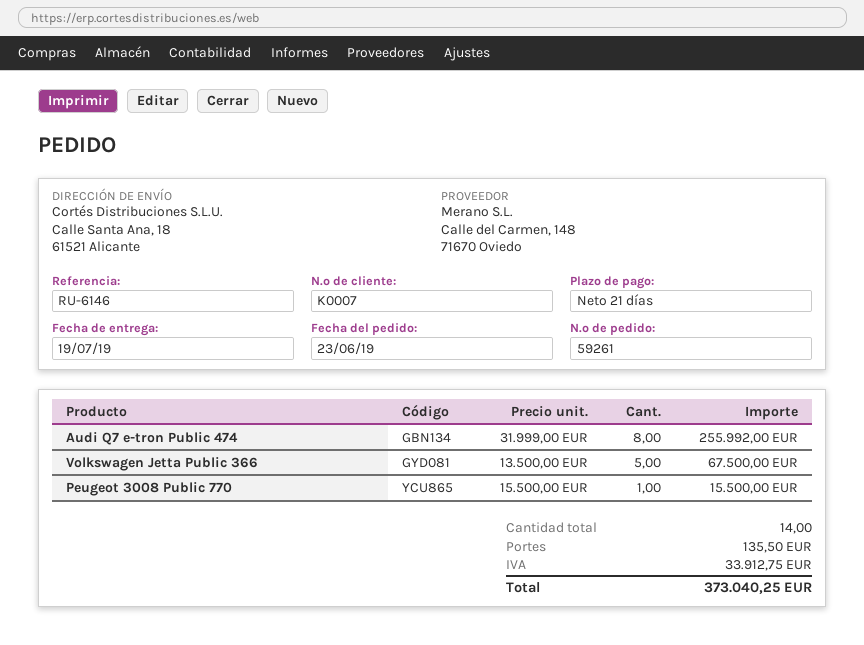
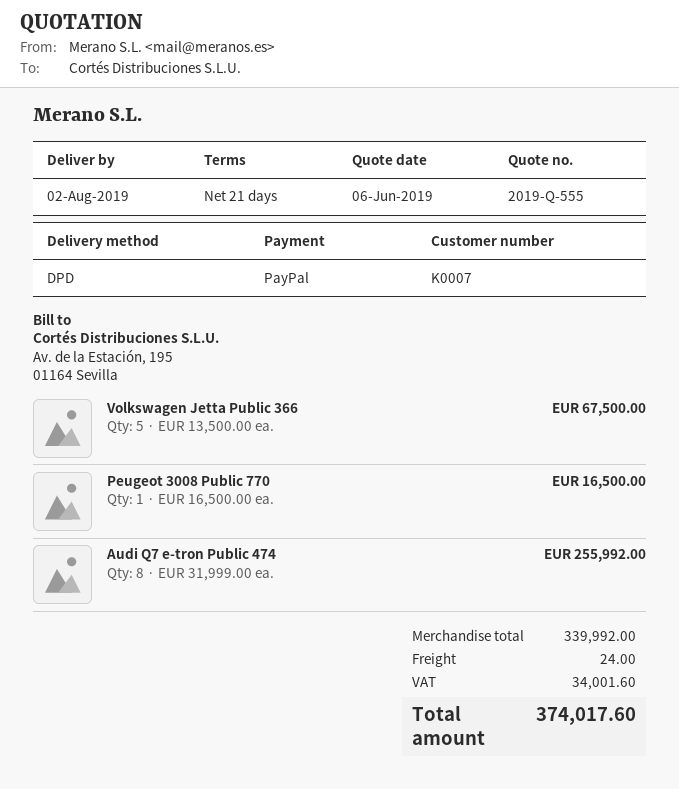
delivery date: 2019-07-19 -> 2019-08-02
Peugeot 3008 Public 770: 1 x 15500.00 = 15500.00 -> 1 x 16500.00 = 16500.00
shipping: 135.50 -> 24.00
tax: 33912.75 -> 34001.60
total: 373040.25 -> 374017.60

